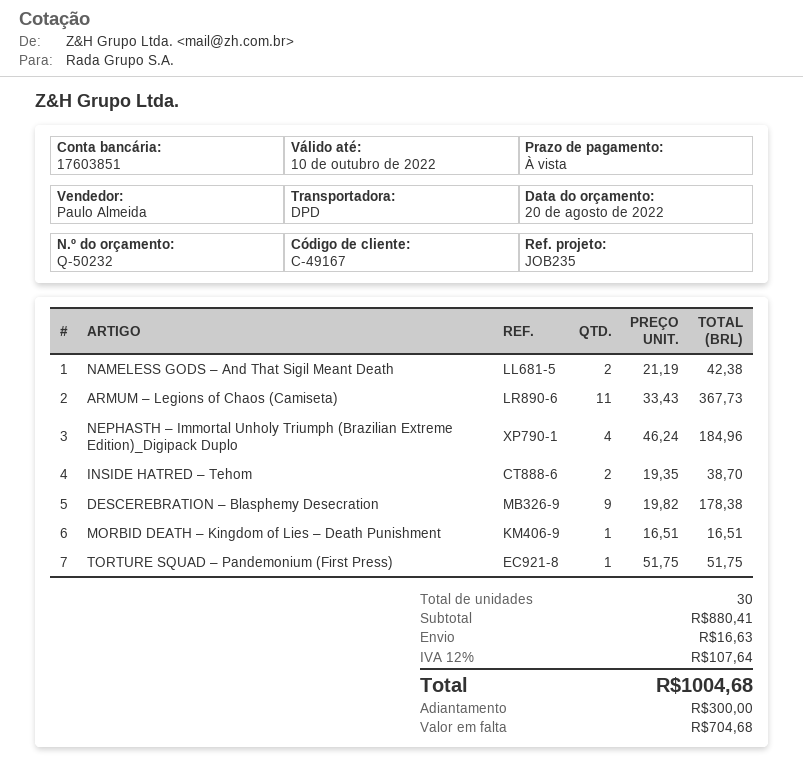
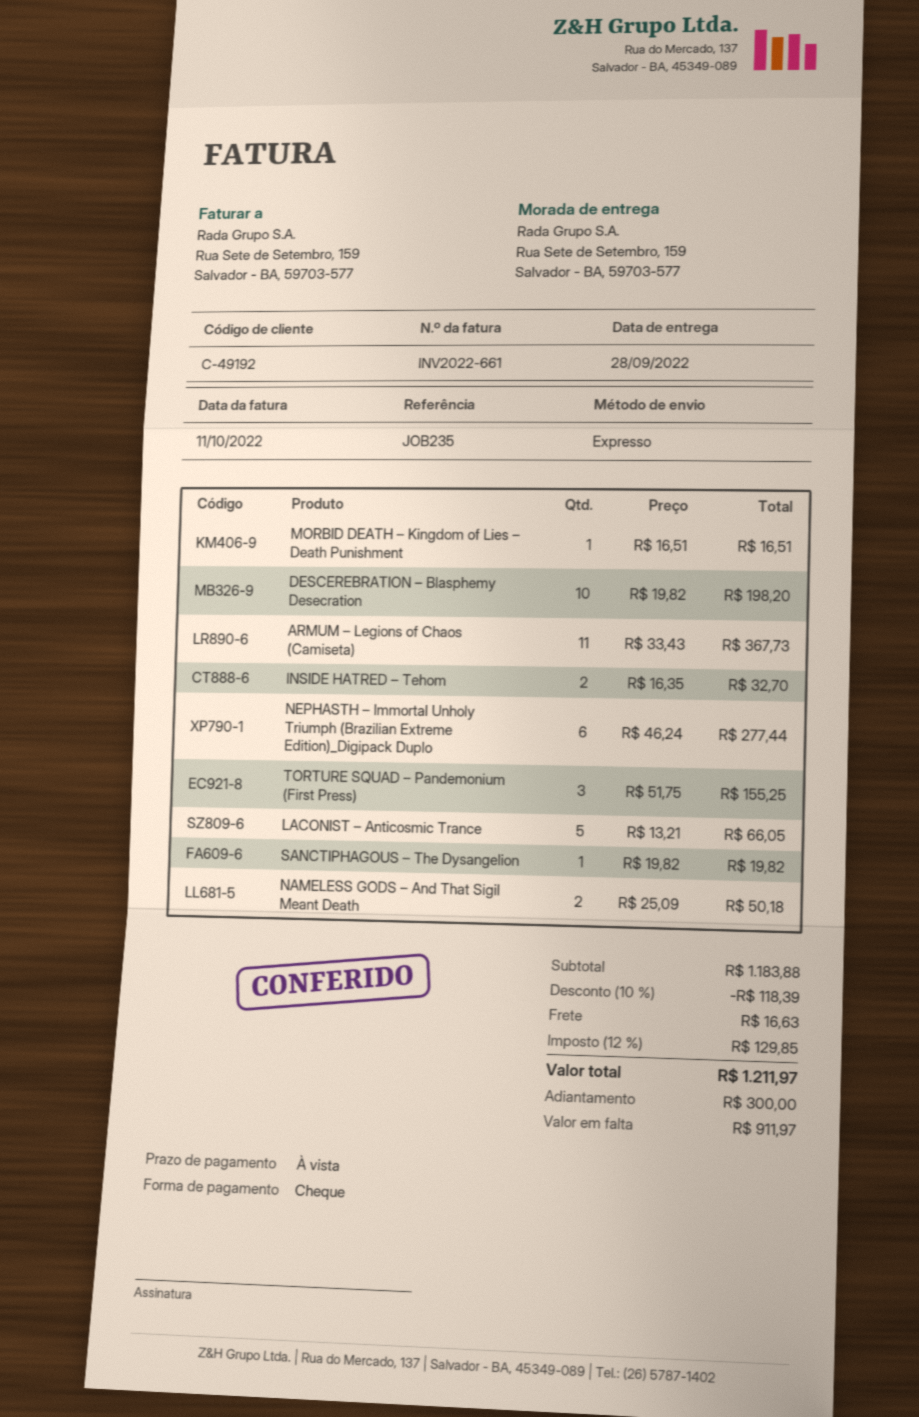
customer number: C-49167 -> C-49192
shipping method: DPD -> express
NAMELESS GODS – And That Sigil Meant Death: 2 x 21.19 = 42.38 -> 2 x 25.09 = 50.18
NEPHASTH – Immortal Unholy Triumph (Brazilian Extreme Edition)_Digipack Duplo: 4 x 46.24 = 184.96 -> 6 x 46.24 = 277.44
INSIDE HATRED – Tehom: 2 x 19.35 = 38.70 -> 2 x 16.35 = 32.70
DESCEREBRATION – Blasphemy Desecration: 9 x 19.82 = 178.38 -> 10 x 19.82 = 198.20
TORTURE SQUAD – Pandemonium (First Press): 1 x 51.75 = 51.75 -> 3 x 51.75 = 155.25
LACONIST – Anticosmic Trance: none -> 5 x 13.21 = 66.05
SANCTIPHAGOUS – The Dysangelion: none -> 1 x 19.82 = 19.82
subtotal: 880.41 -> 1183.88
discount: none -> 10% = 118.39
tax: 12% = 107.64 -> 12% = 129.85
total: 1004.68 -> 1211.97
balance: 704.68 -> 911.97

